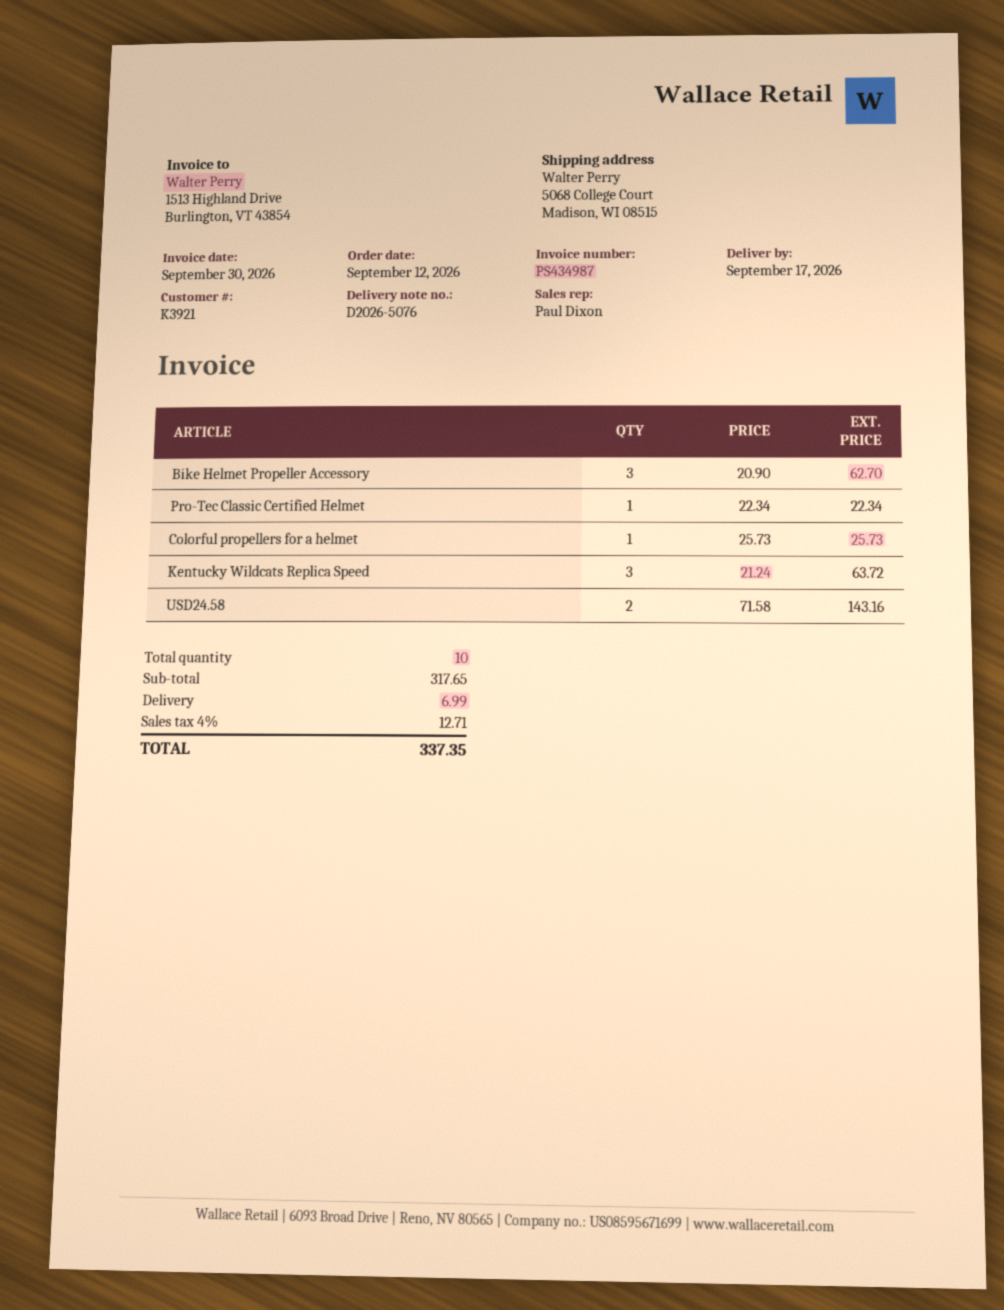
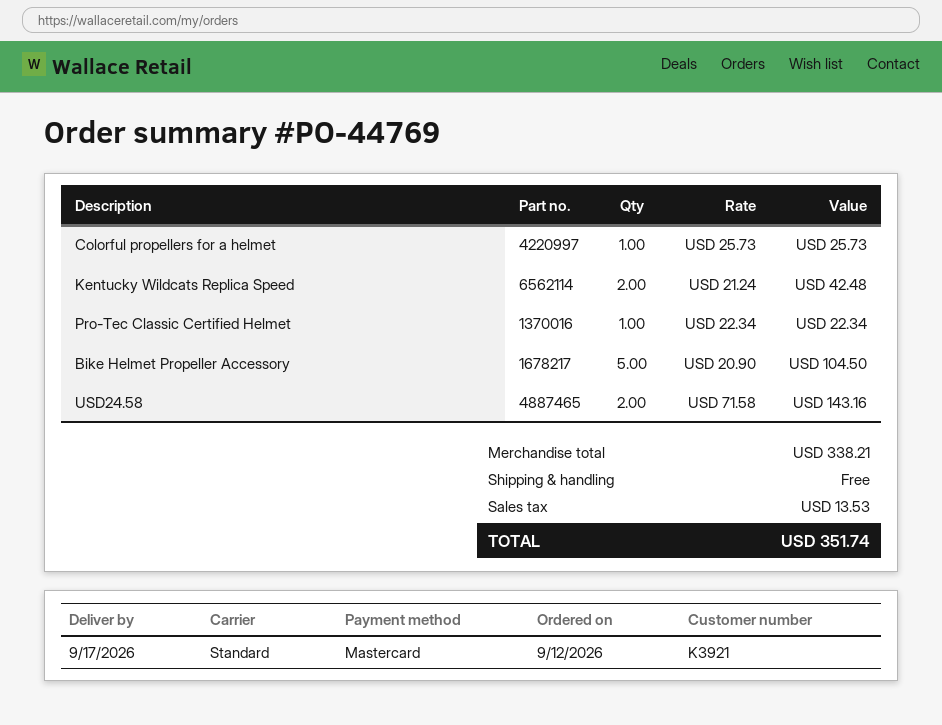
Bike Helmet Propeller Accessory: 3 x 20.90 = 62.70 -> 5 x 20.90 = 104.50
Kentucky Wildcats Replica Speed: 3 x 21.24 = 63.72 -> 2 x 21.24 = 42.48
subtotal: 317.65 -> 338.21
shipping: 6.99 -> 0.00
tax: 12.71 -> 13.53
total: 337.35 -> 351.74

